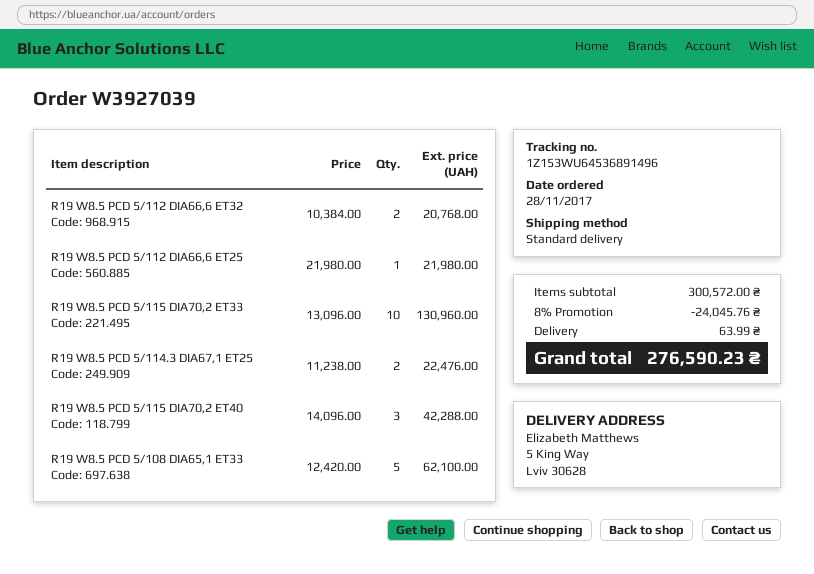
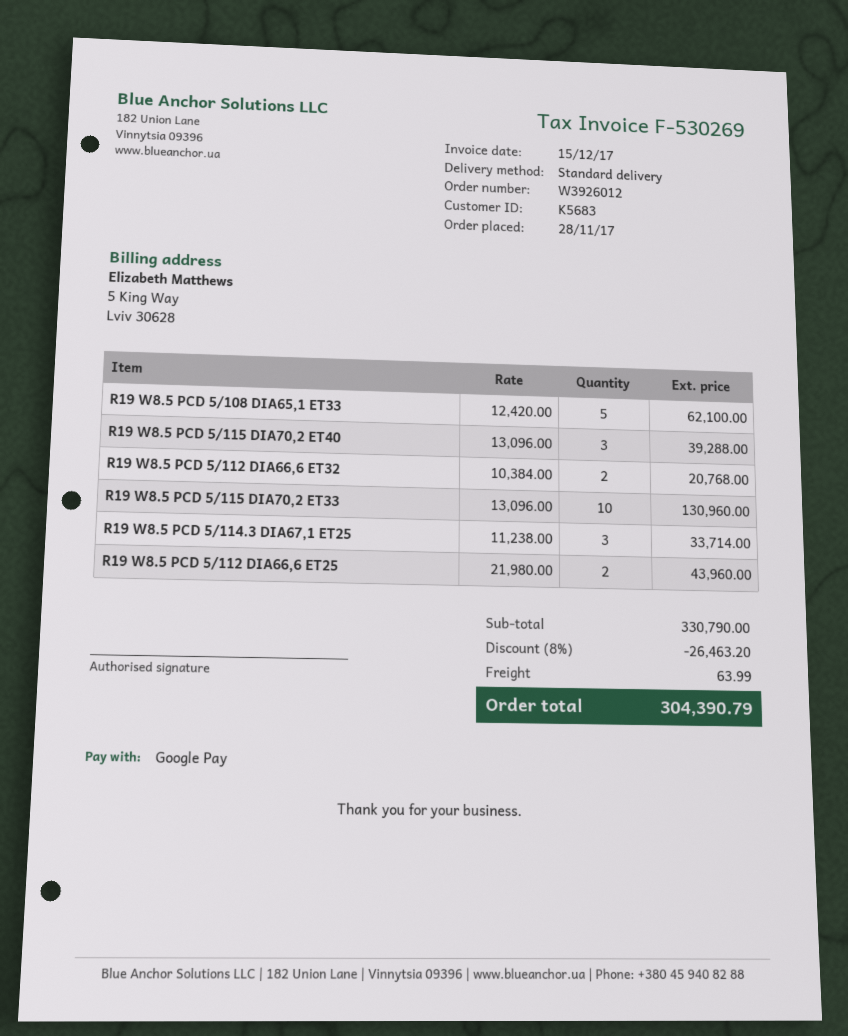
order number: W3927039 -> W3926012
R19 W8.5 PCD 5/112 DIA66,6 ET25: 1 x 21980.00 = 21980.00 -> 2 x 21980.00 = 43960.00
R19 W8.5 PCD 5/114.3 DIA67,1 ET25: 2 x 11238.00 = 22476.00 -> 3 x 11238.00 = 33714.00
R19 W8.5 PCD 5/115 DIA70,2 ET40: 3 x 14096.00 = 42288.00 -> 3 x 13096.00 = 39288.00
subtotal: 300572.00 -> 330790.00
discount: 8% = 24045.76 -> 8% = 26463.20
total: 276590.23 -> 304390.79

